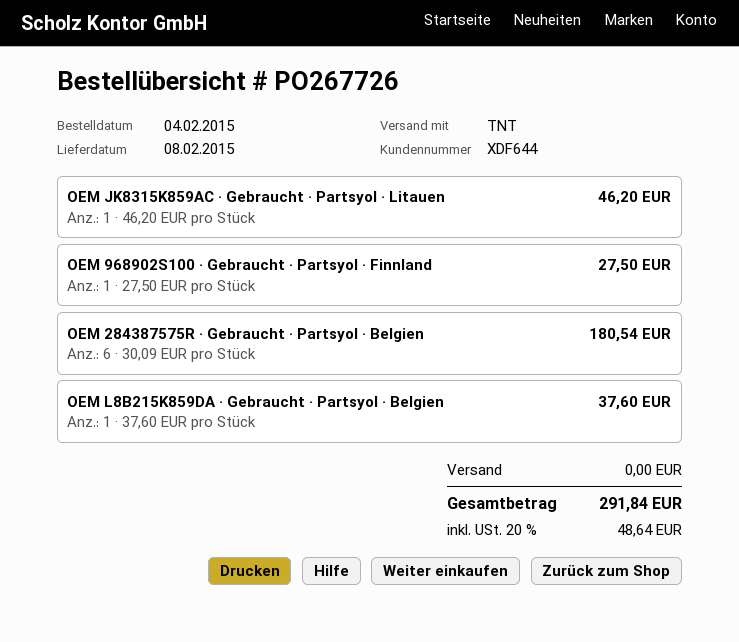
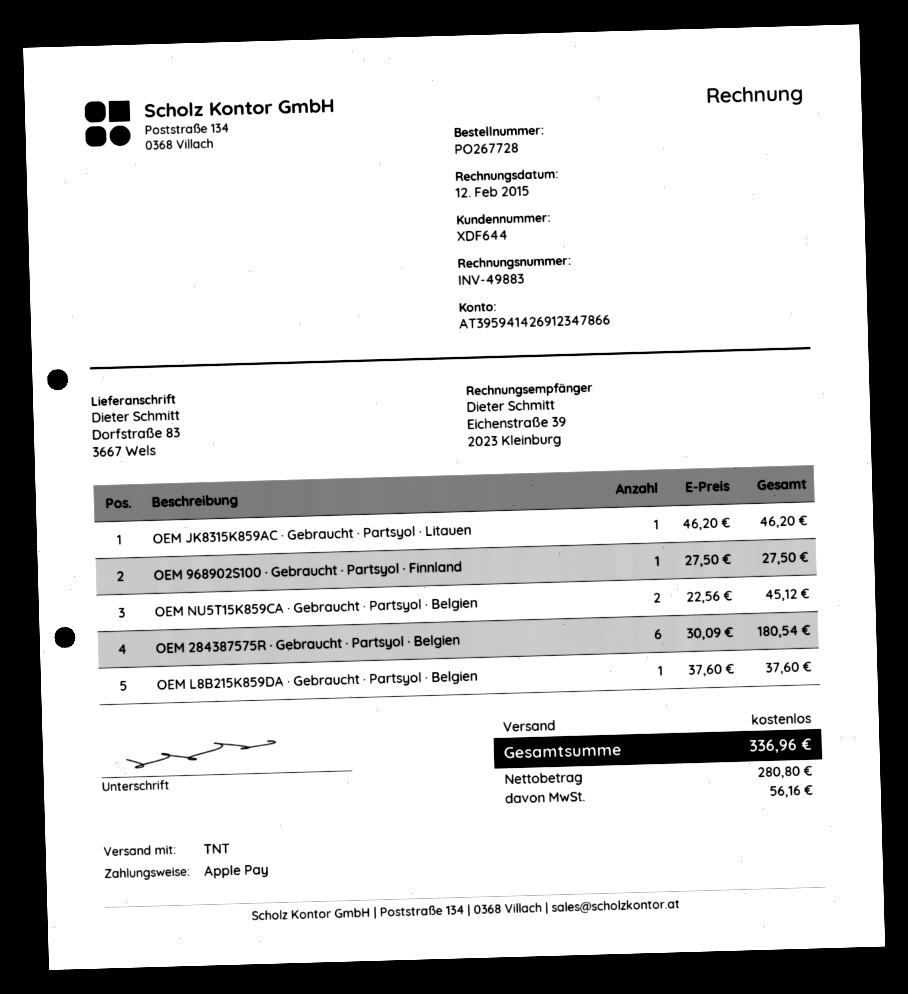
order number: PO267726 -> PO267728
OEM NU5T15K859CA · Gebraucht · Partsyol · Belgien: none -> 2 x 22.56 = 45.12
tax: 48.64 -> 56.16
total: 291.84 -> 336.96

